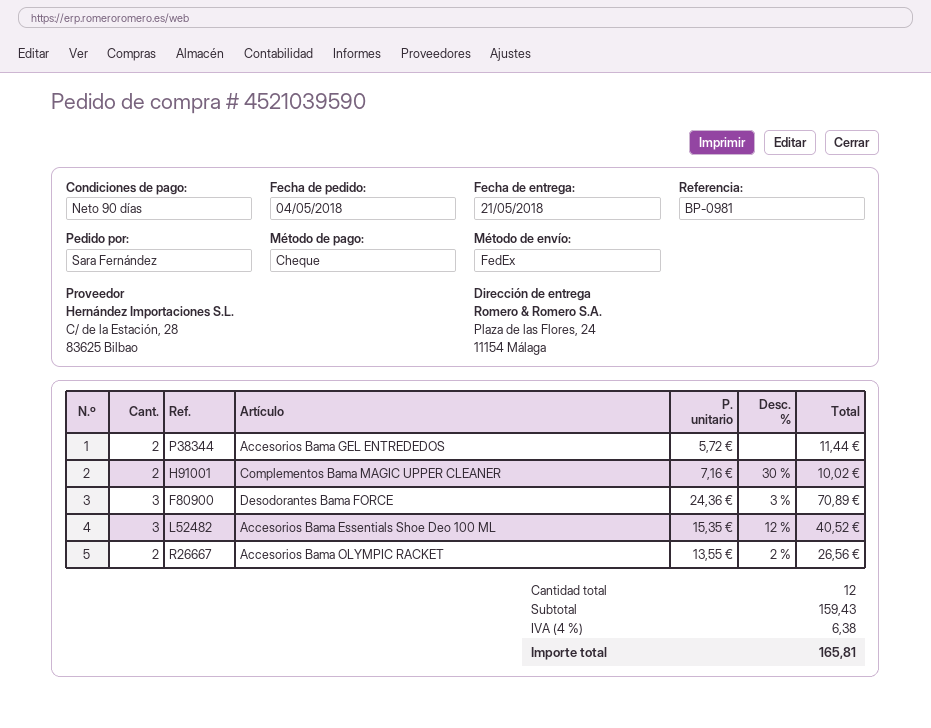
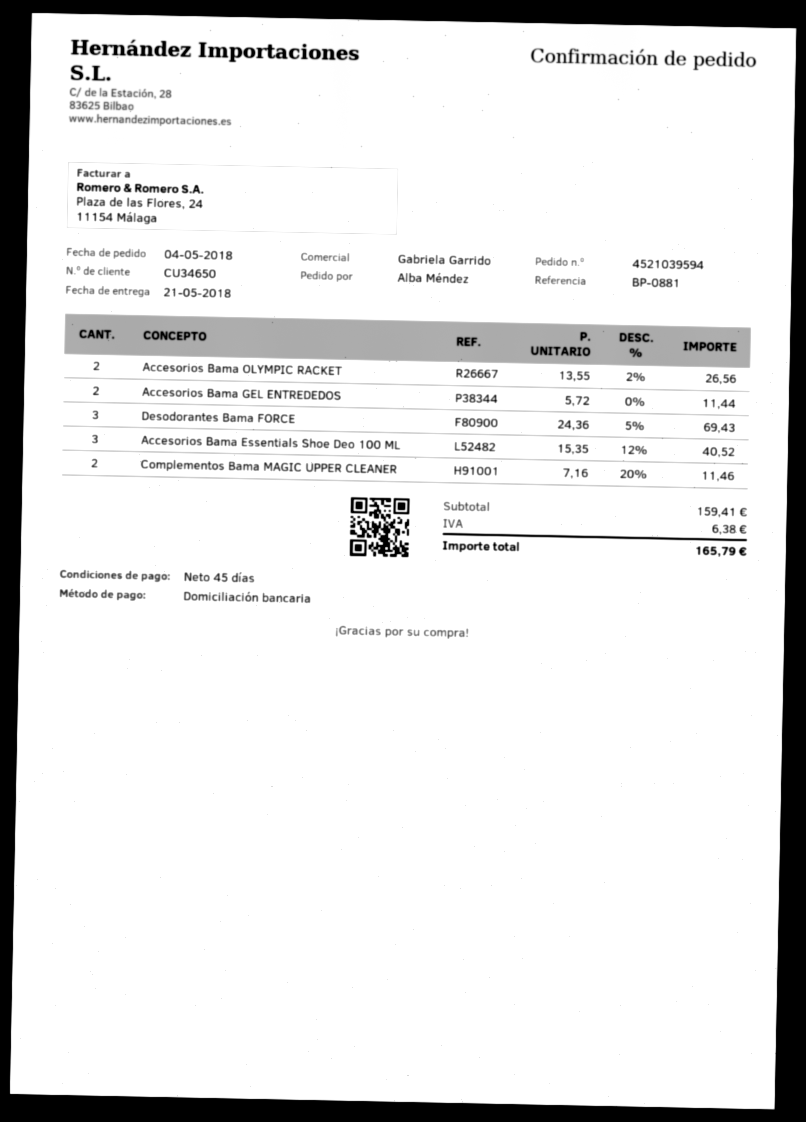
order number: 4521039590 -> 4521039594
payment terms: 90 days -> 45 days
reference: BP-0981 -> BP-0881
ordered by: Sara Fernández -> Alba Méndez
payment method: cheque -> direct debit
Complementos Bama MAGIC UPPER CLEANER: 2 x 7.16 - 30% = 10.02 -> 2 x 7.16 - 20% = 11.46
Desodorantes Bama FORCE: 3 x 24.36 - 3% = 70.89 -> 3 x 24.36 - 5% = 69.43
subtotal: 159.43 -> 159.41
total: 165.81 -> 165.79

